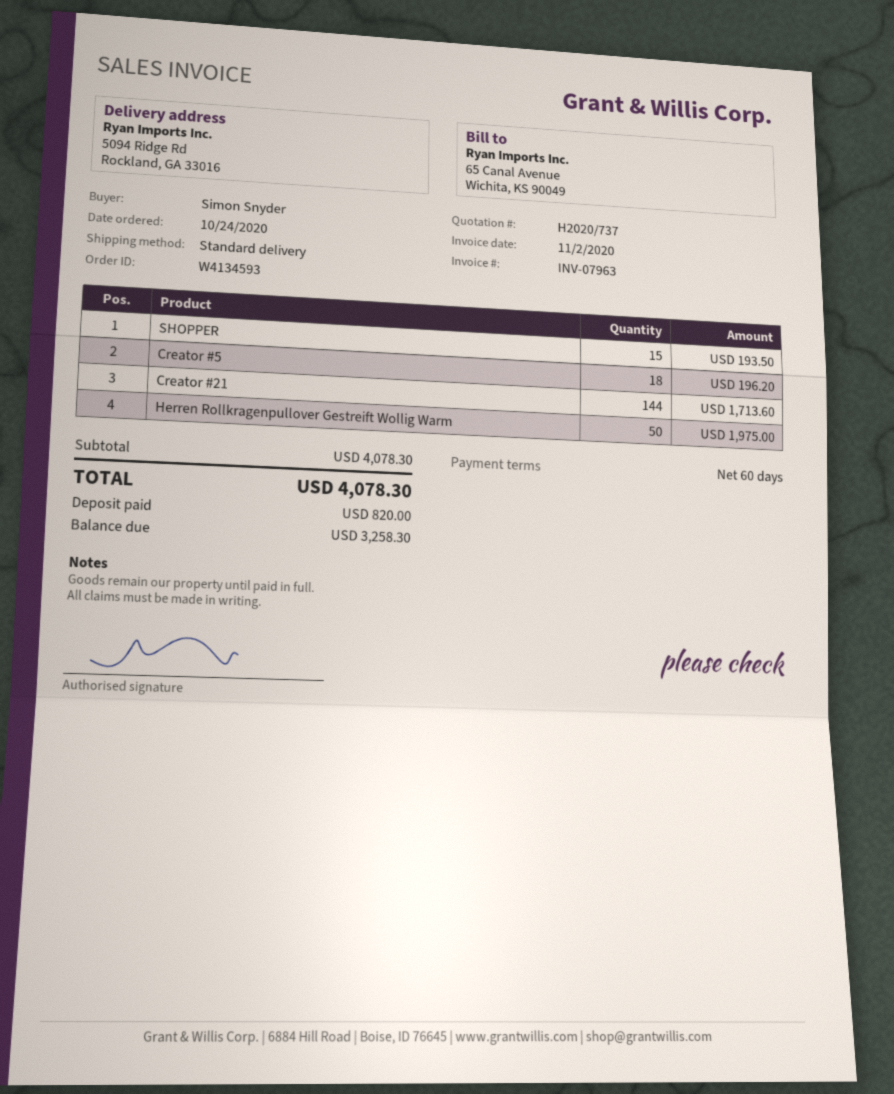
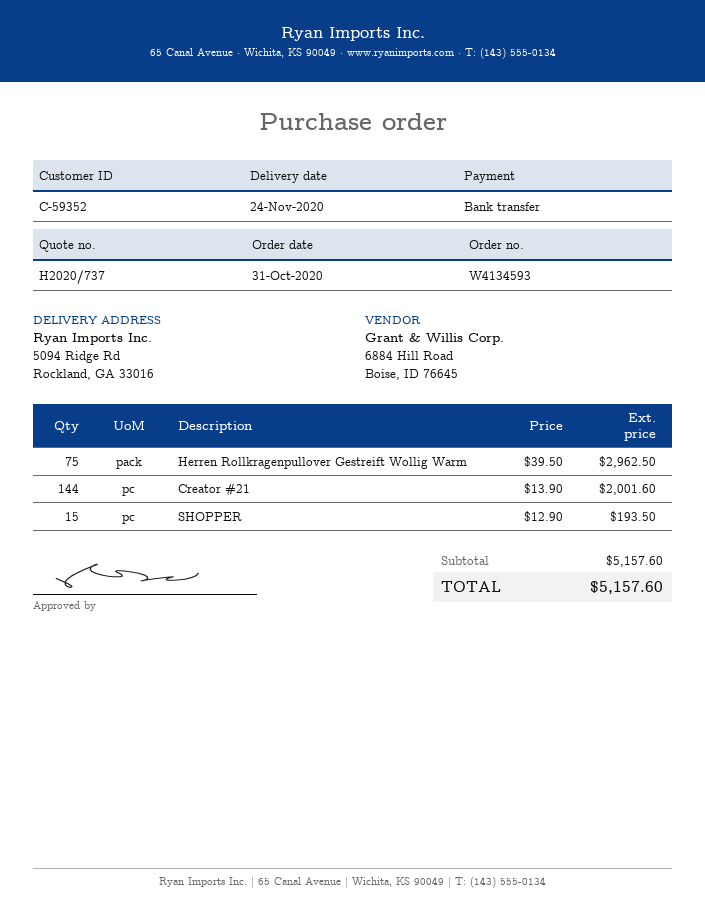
order date: 2020-10-24 -> 2020-10-31
Creator #5: 18 for 196.20 -> none
Creator #21: 144 for 1713.60 -> 144 for 2001.60
Herren Rollkragenpullover Gestreift Wollig Warm: 50 for 1975.00 -> 75 for 2962.50
subtotal: 4078.30 -> 5157.60
total: 4078.30 -> 5157.60

